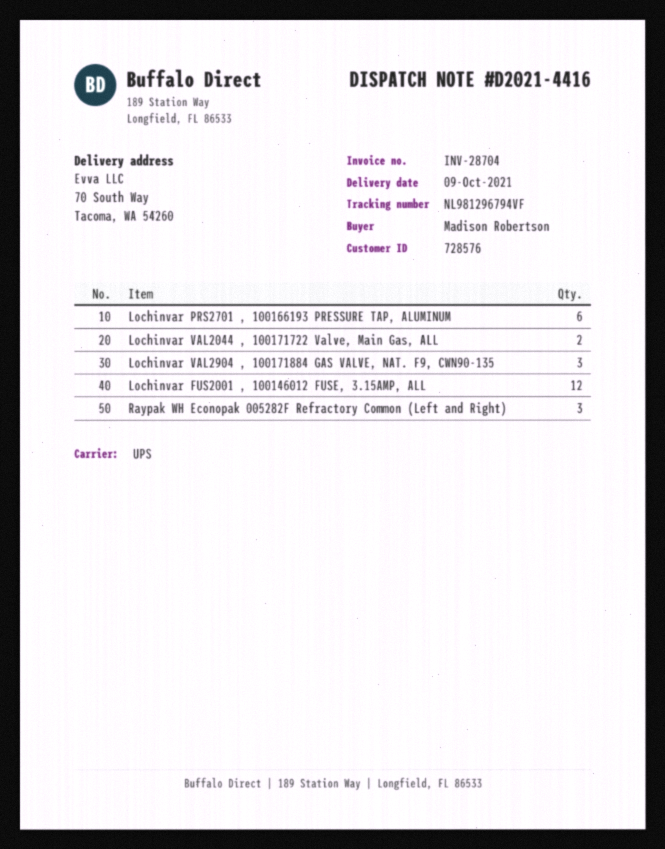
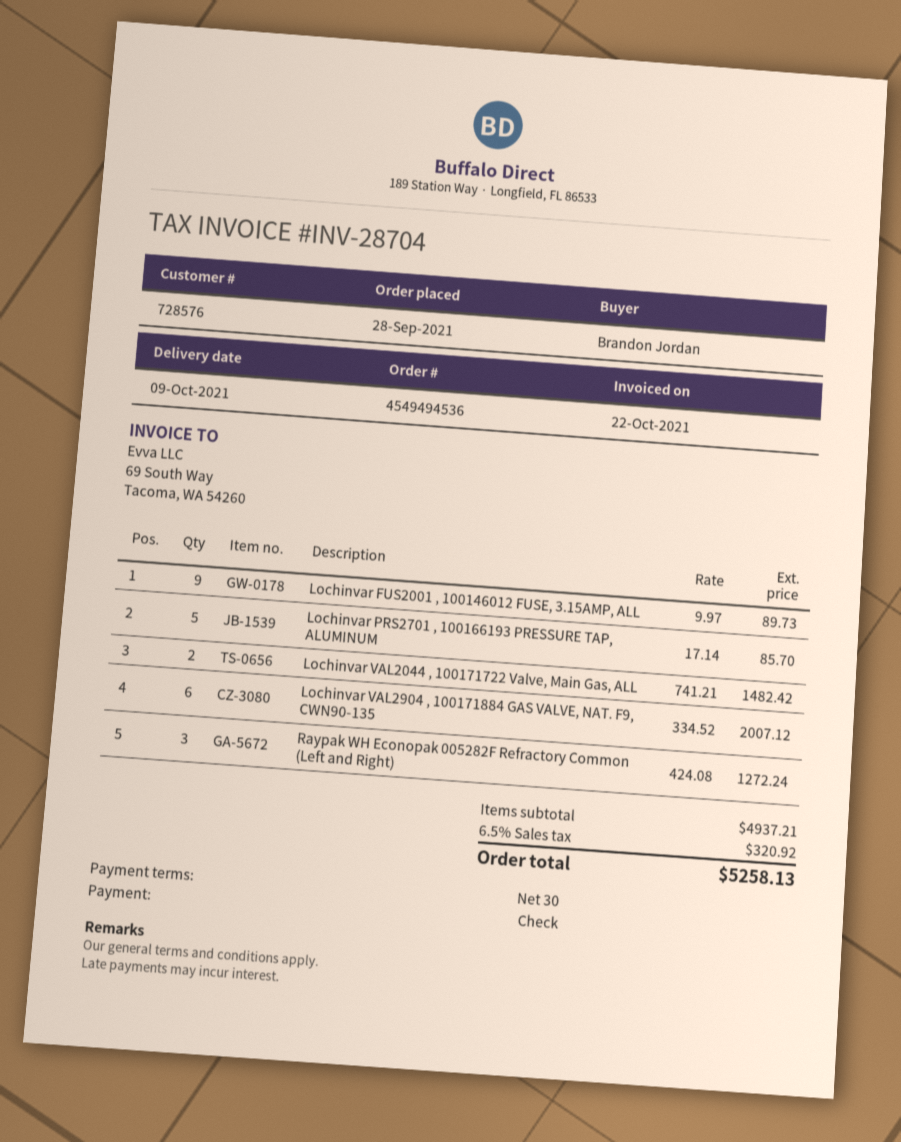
ordered by: Madison Robertson -> Brandon Jordan
Lochinvar PRS2701 , 100166193 PRESSURE TAP, ALUMINUM: 6 -> 5
Lochinvar VAL2904 , 100171884 GAS VALVE, NAT. F9, CWN90-135: 3 -> 6
Lochinvar FUS2001 , 100146012 FUSE, 3.15AMP, ALL: 12 -> 9

